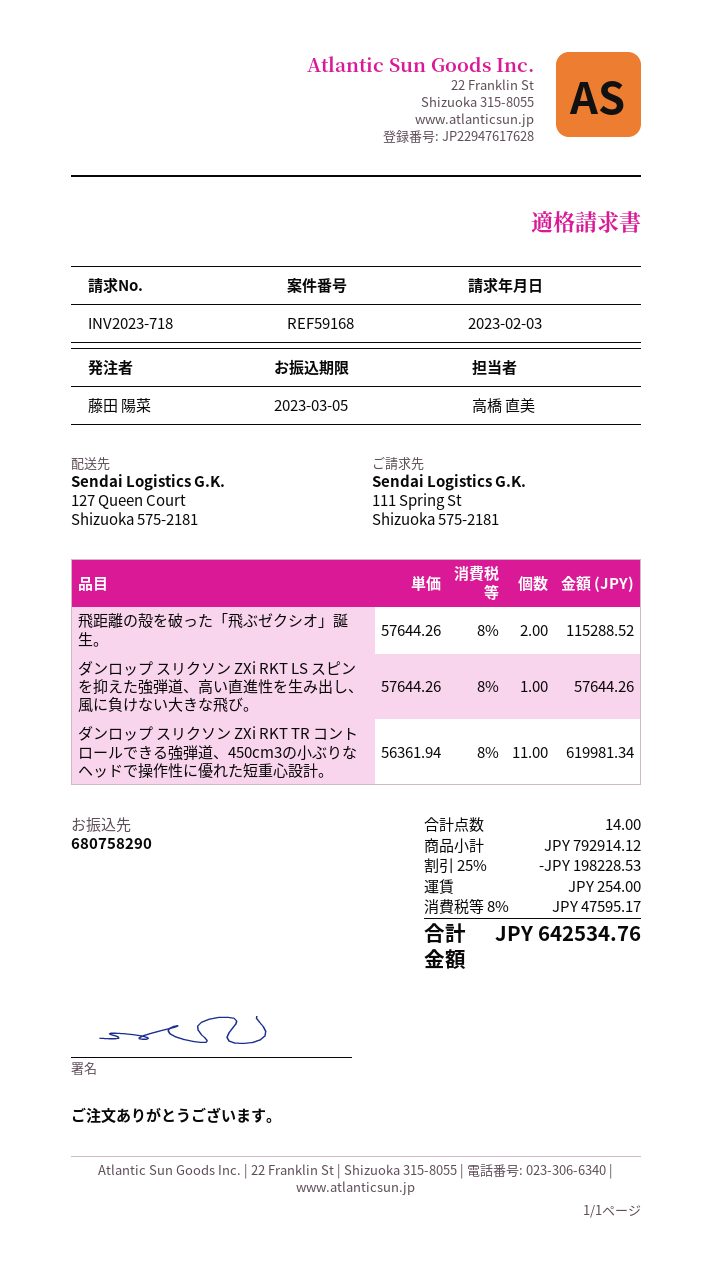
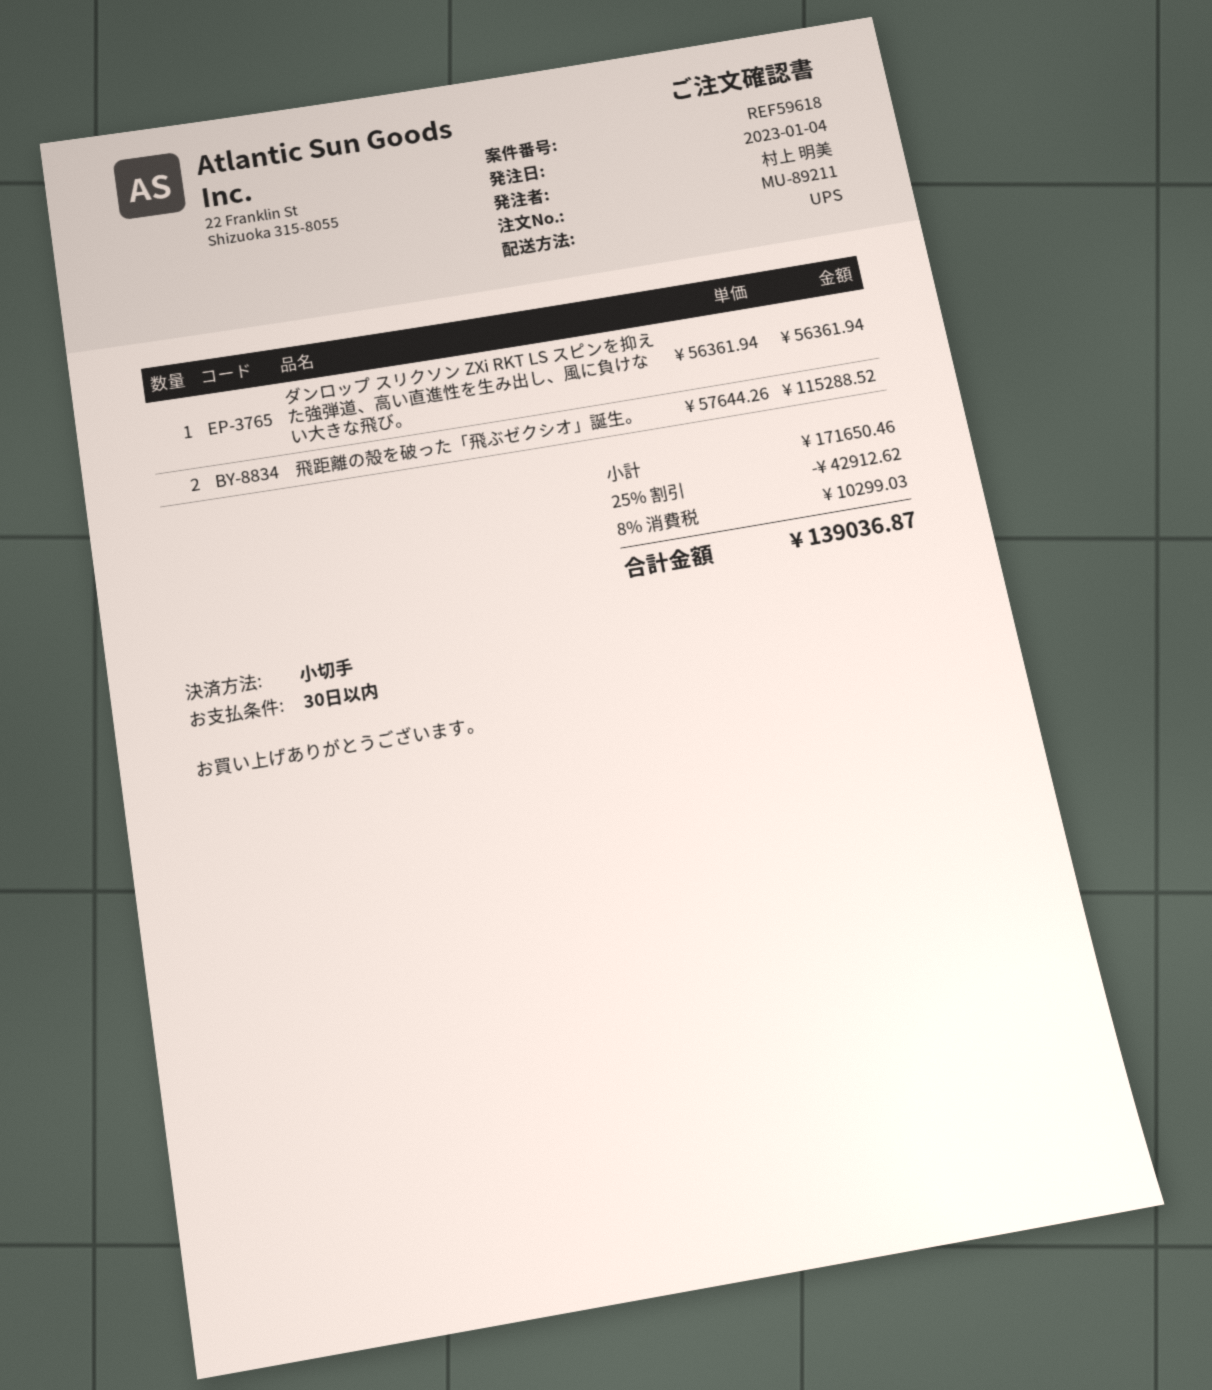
reference: REF59168 -> REF59618
ordered by: 藤田 陽菜 -> 村上 明美
ダンロップ スリクソン ZXi RKT LS スピンを抑えた強弾道、高い直進性を生み出し、風に負けない大きな飛び。: 1 x 57644.26 = 57644.26 -> 1 x 56361.94 = 56361.94
ダンロップ スリクソン ZXi RKT TR コントロールできる強弾道、450cm3の小ぶりなヘッドで操作性に優れた短重心設計。: 11 x 56361.94 = 619981.34 -> none
subtotal: 792914.12 -> 171650.46
discount: 25% = 198228.53 -> 25% = 42912.62
shipping: 254.00 -> none
tax: 8% = 47595.17 -> 8% = 10299.03
total: 642534.76 -> 139036.87

